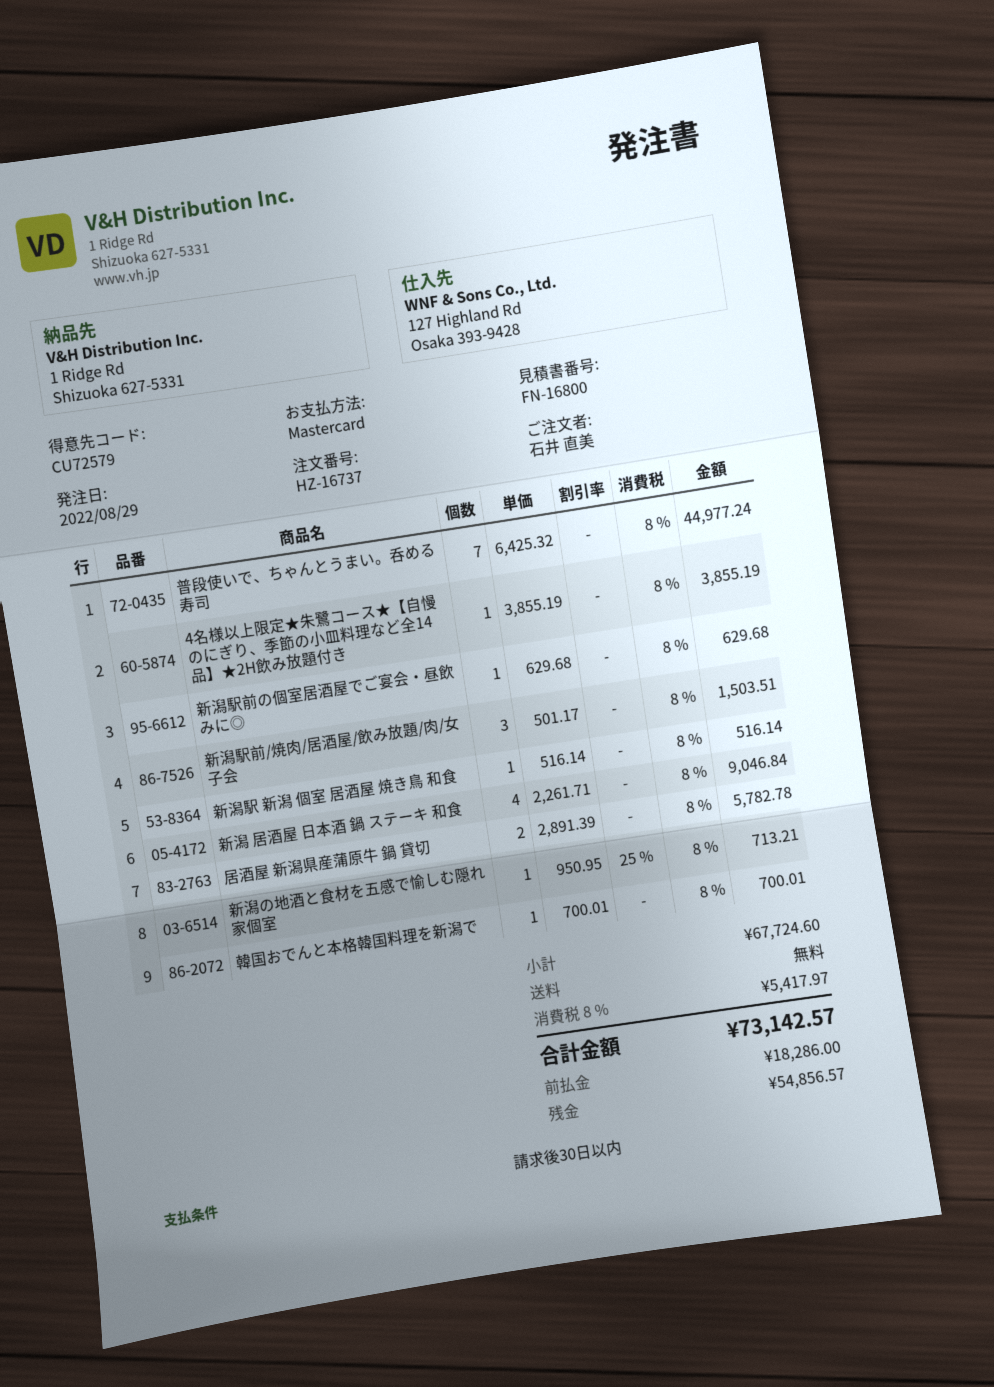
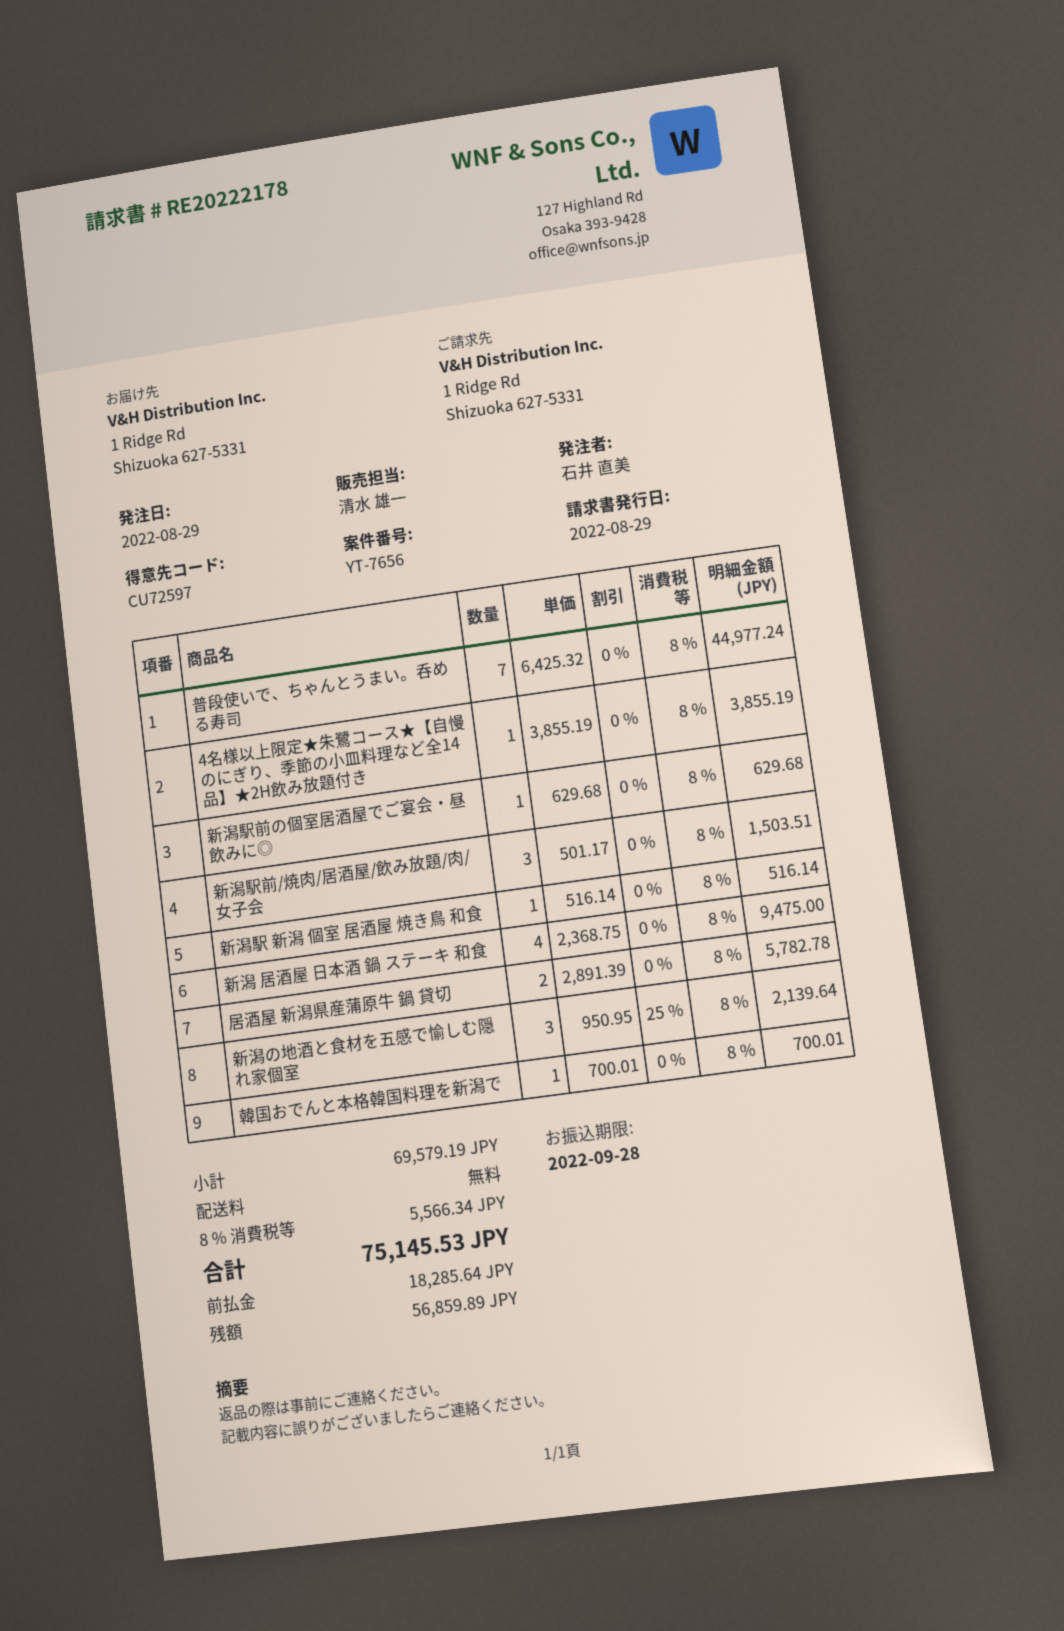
customer number: CU72579 -> CU72597
新潟 居酒屋 日本酒 鍋 ステーキ 和食: 4 x 2261.71 = 9046.84 -> 4 x 2368.75 = 9475.00
新潟の地酒と食材を五感で愉しむ隠れ家個室: 1 x 950.95 - 25% = 713.21 -> 3 x 950.95 - 25% = 2139.64
subtotal: 67724.60 -> 69579.19
tax: 8% = 5417.97 -> 8% = 5566.34
total: 73142.57 -> 75145.53
deposit: 18286.00 -> 18285.64
balance: 54856.57 -> 56859.89

